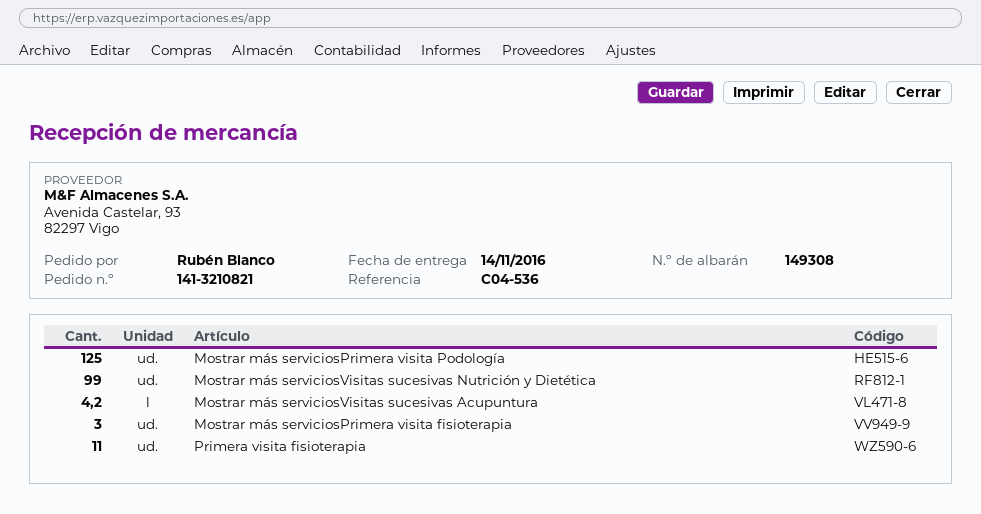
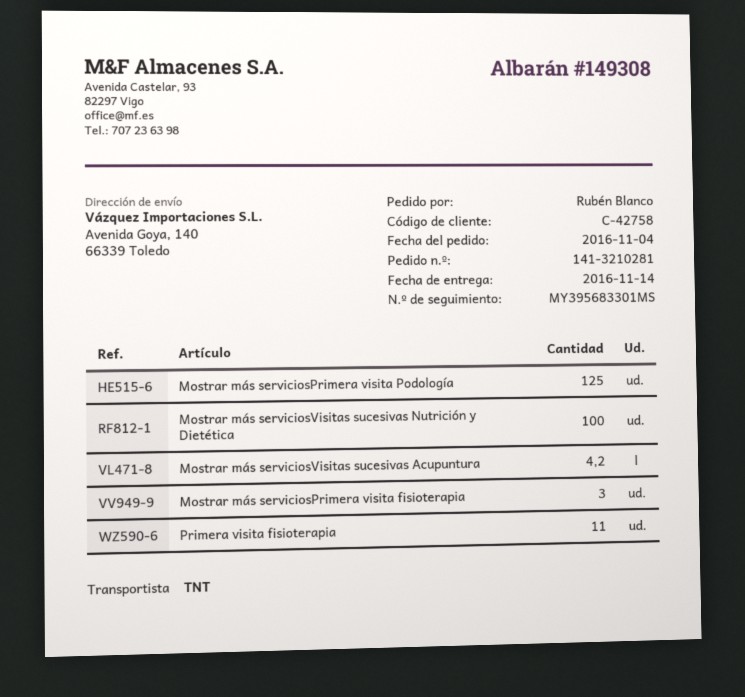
order number: 141-3210821 -> 141-3210281
Mostrar más serviciosVisitas sucesivas Nutrición y Dietética: 99 -> 100

